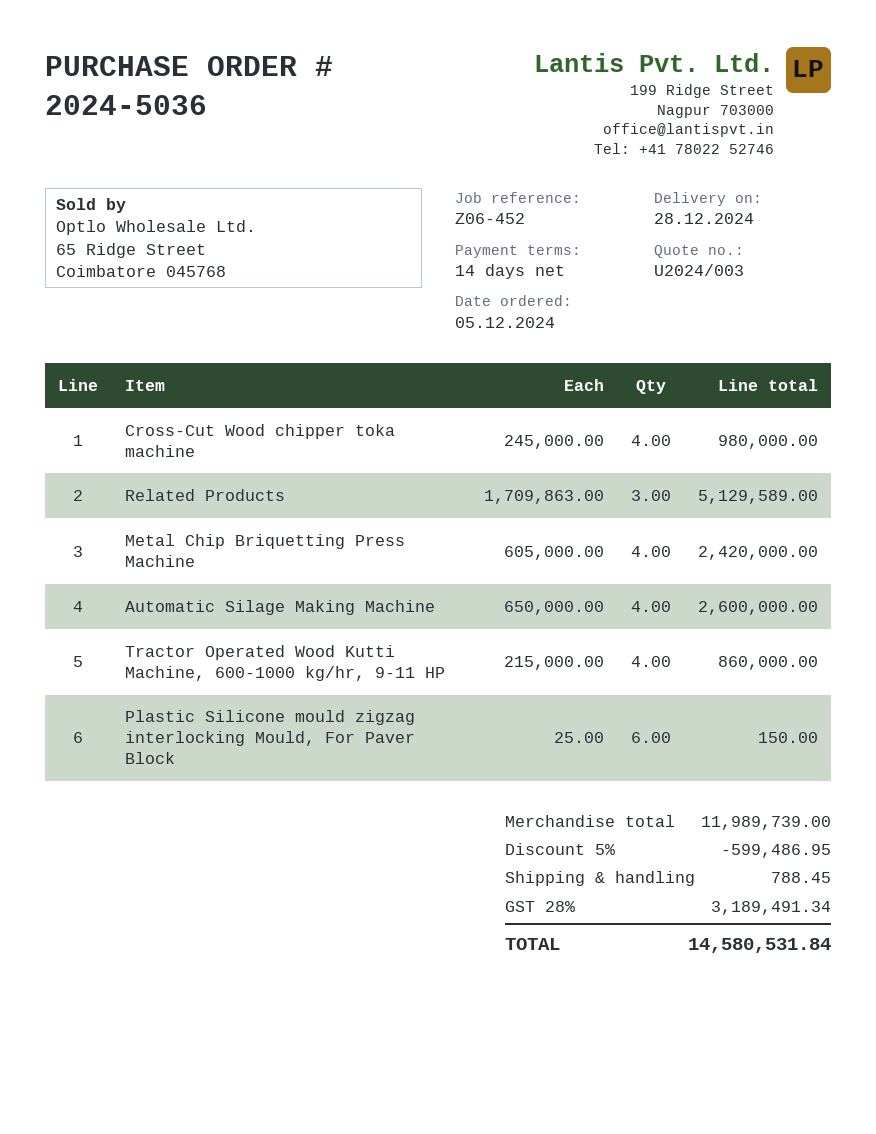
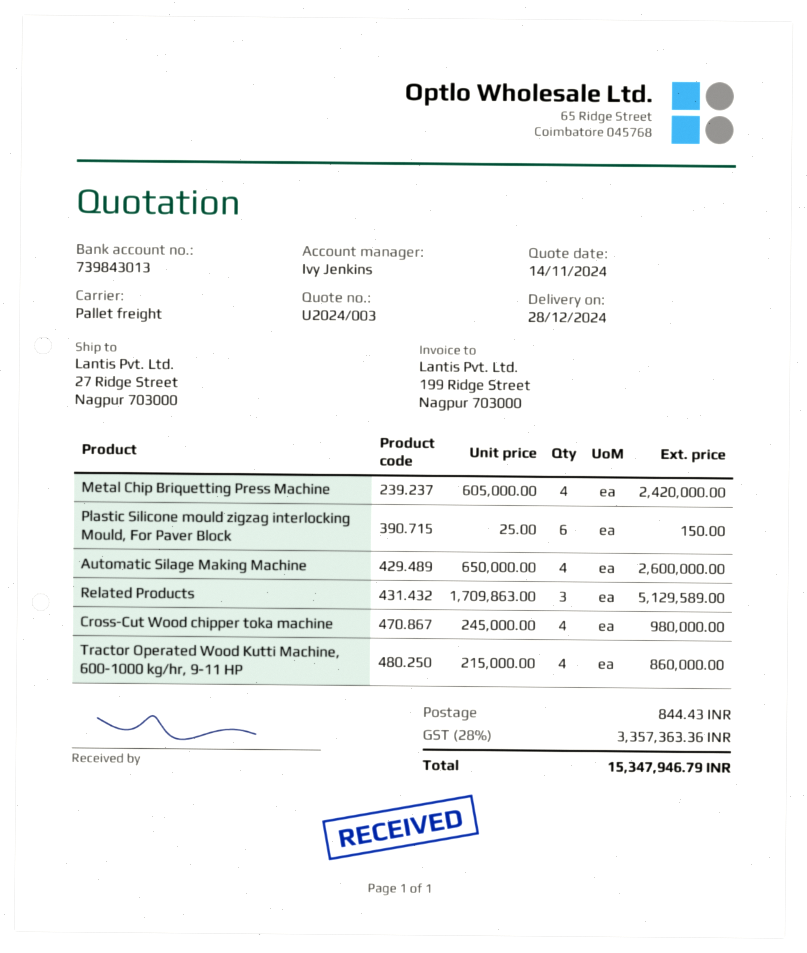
discount: 5% = 599486.95 -> none
shipping: 788.45 -> 844.43
tax: 28% = 3189491.34 -> 28% = 3357363.36
total: 14580531.84 -> 15347946.79

